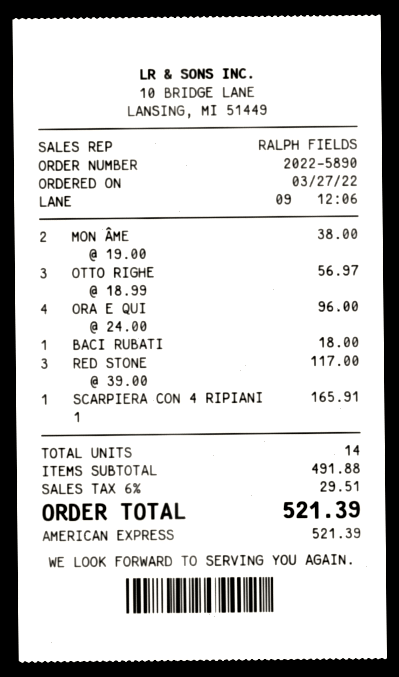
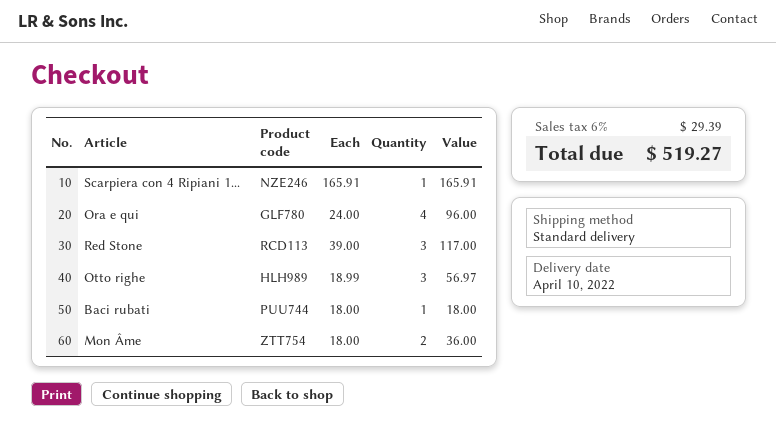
MON ÂME: 2 x 19.00 = 38.00 -> 2 x 18.00 = 36.00
tax: 6% = 29.51 -> 6% = 29.39
total: 521.39 -> 519.27

